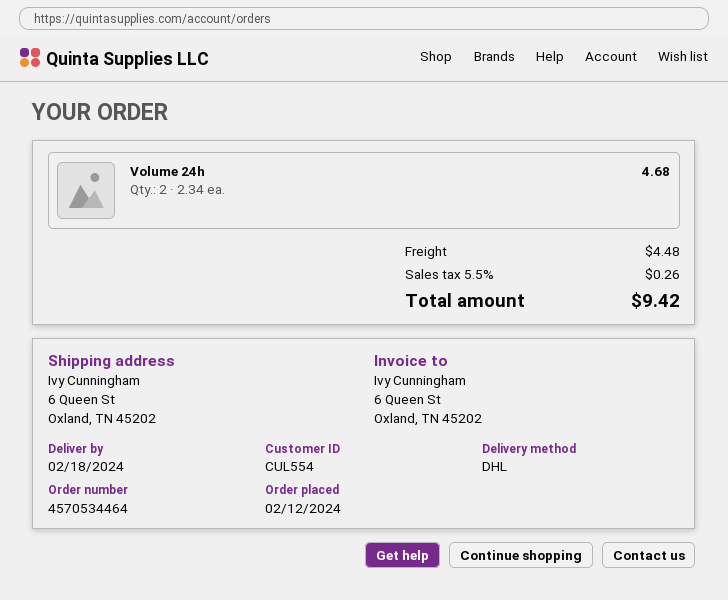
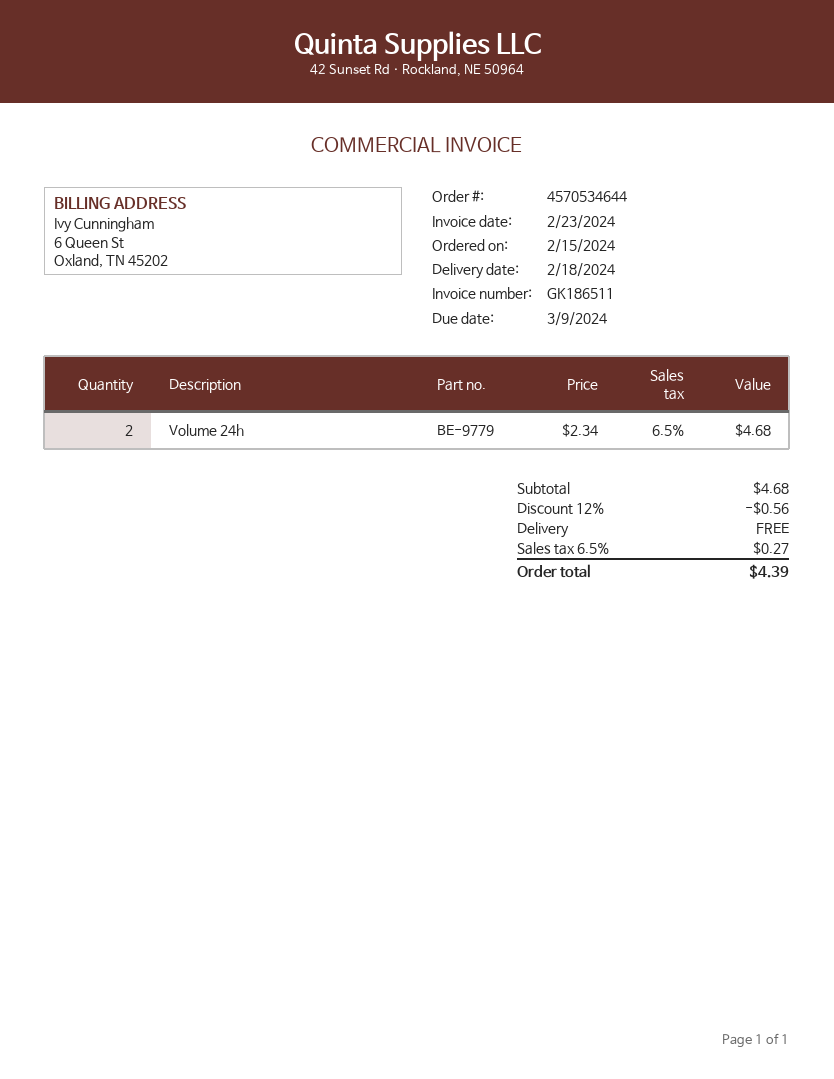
order number: 4570534464 -> 4570534644
order date: 2024-02-12 -> 2024-02-15
discount: none -> 12% = 0.56
shipping: 4.48 -> 0.00
tax: 5.5% = 0.26 -> 6.5% = 0.27
total: 9.42 -> 4.39

